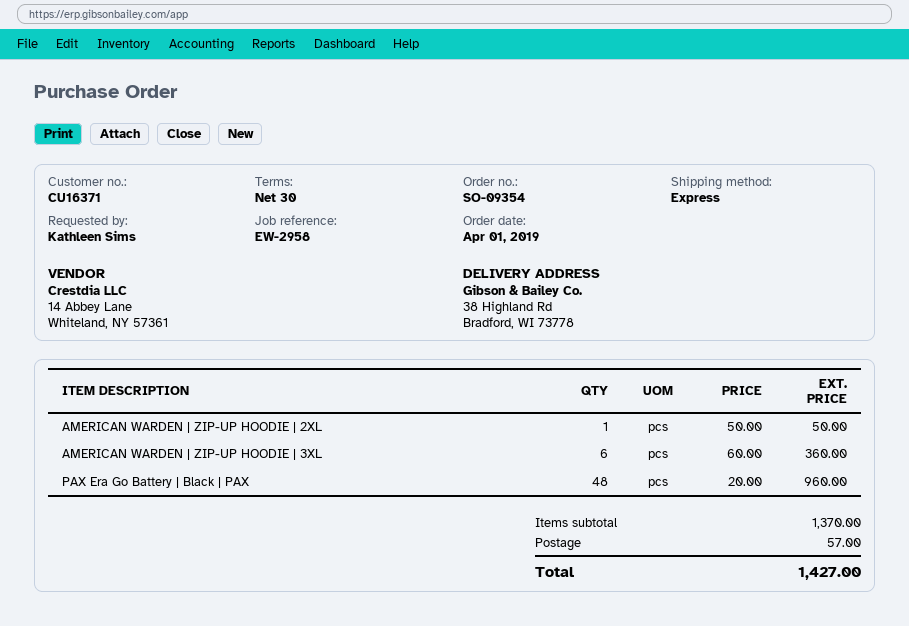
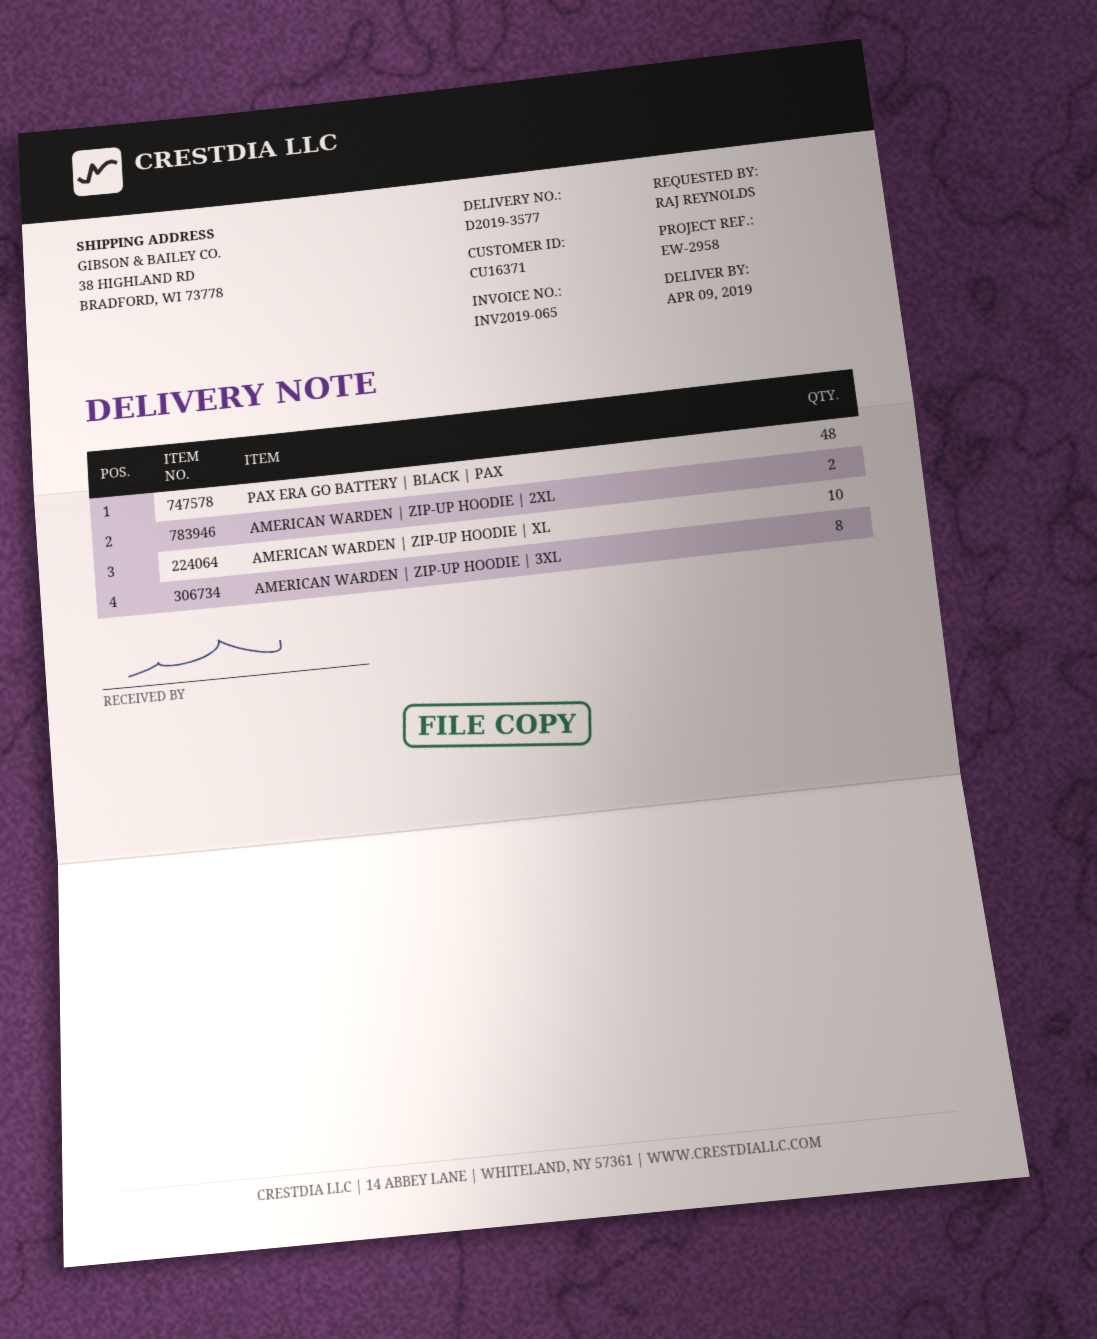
ordered by: Kathleen Sims -> RAJ REYNOLDS
AMERICAN WARDEN | ZIP-UP HOODIE | 2XL: 1 -> 2
AMERICAN WARDEN | ZIP-UP HOODIE | 3XL: 6 -> 8
AMERICAN WARDEN | ZIP-UP HOODIE | XL: none -> 10

